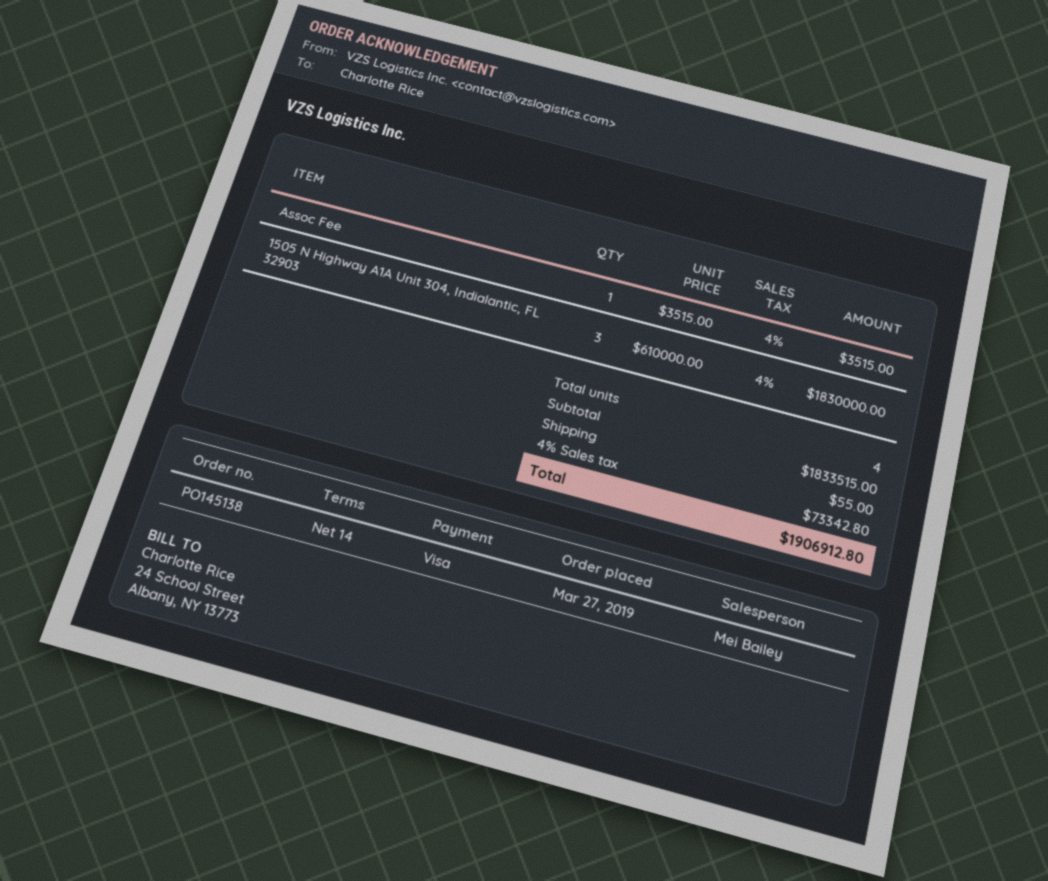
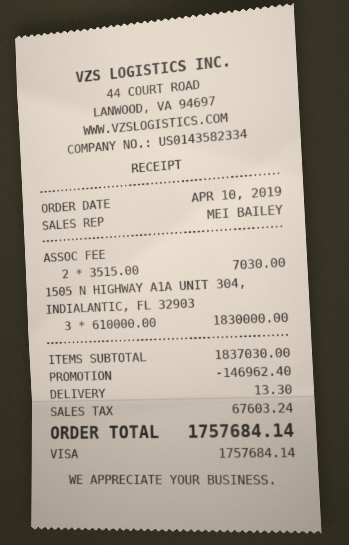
order date: 2019-03-27 -> 2019-04-10
Assoc Fee: 1 x 3515.00 = 3515.00 -> 2 x 3515.00 = 7030.00
subtotal: 1833515.00 -> 1837030.00
discount: none -> 146962.40
shipping: 55.00 -> 13.30
tax: 73342.80 -> 67603.24
total: 1906912.80 -> 1757684.14

